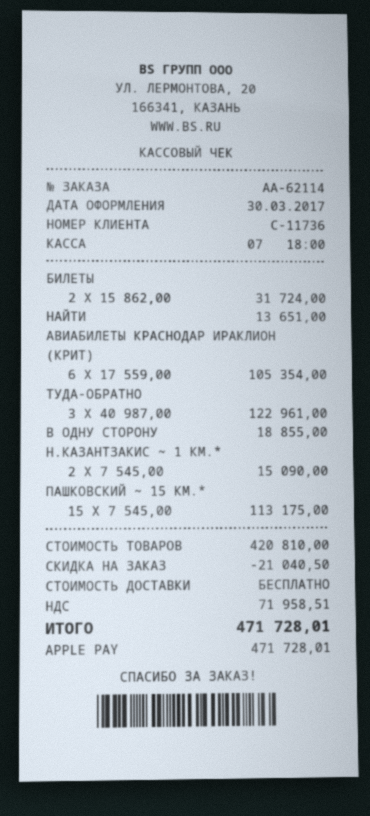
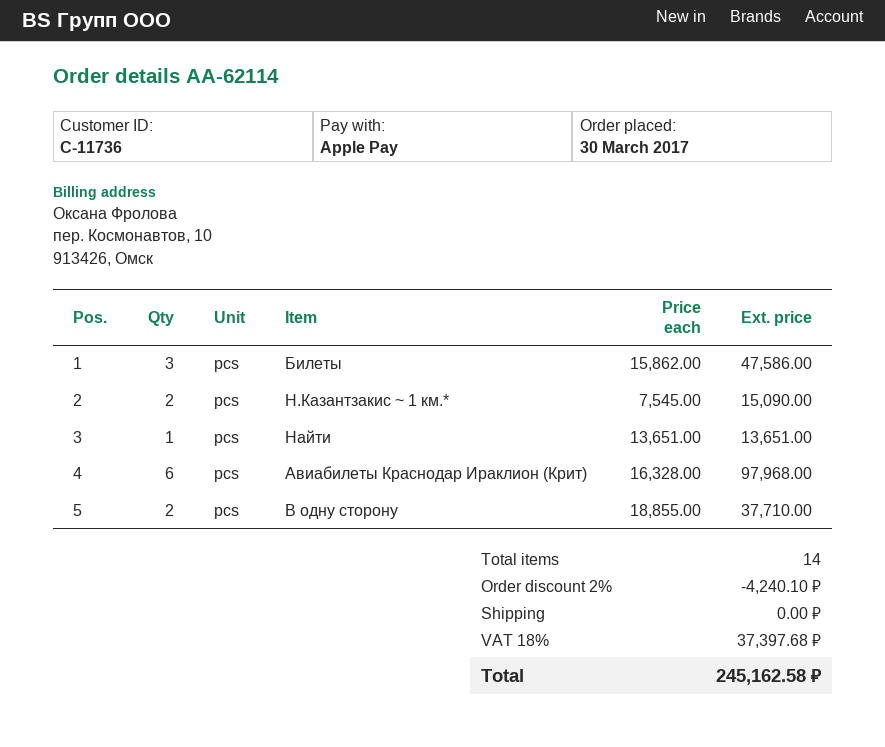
БИЛЕТЫ: 2 x 15862.00 = 31724.00 -> 3 x 15862.00 = 47586.00
АВИАБИЛЕТЫ КРАСНОДАР ИРАКЛИОН (КРИТ): 6 x 17559.00 = 105354.00 -> 6 x 16328.00 = 97968.00
ТУДА-ОБРАТНО: 3 x 40987.00 = 122961.00 -> none
В ОДНУ СТОРОНУ: 1 x 18855.00 = 18855.00 -> 2 x 18855.00 = 37710.00
ПАШКОВСКИЙ ~ 15 КМ.*: 15 x 7545.00 = 113175.00 -> none
discount: 21040.50 -> 4240.10
tax: 71958.51 -> 37397.68
total: 471728.01 -> 245162.58

